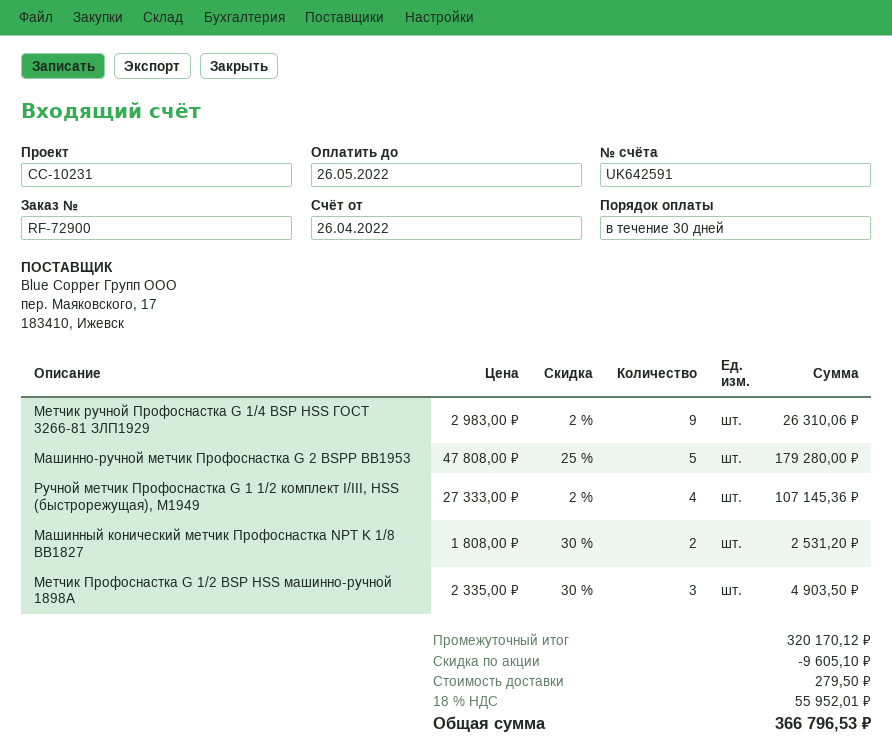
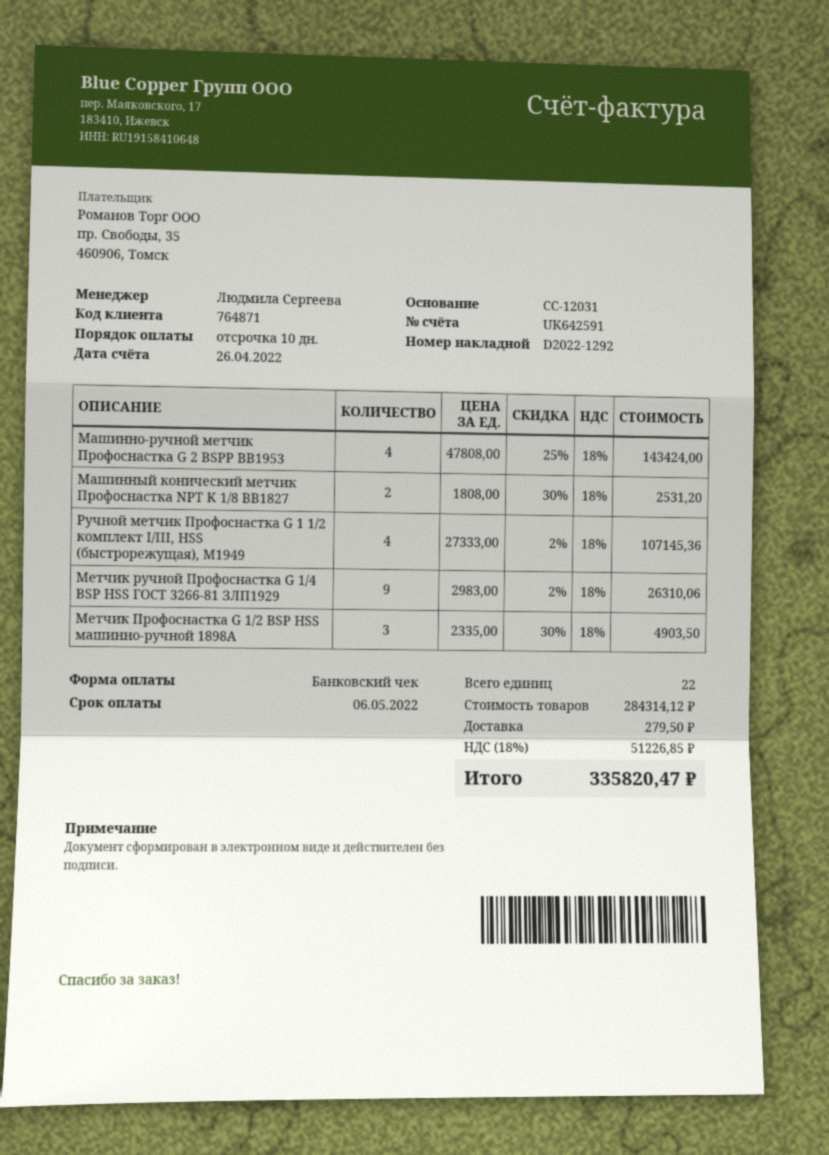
payment terms: 30 days -> 10 days
due date: 2022-05-26 -> 2022-05-06
reference: CC-10231 -> CC-12031
Машинно-ручной метчик Профоснастка G 2 BSPP ВВ1953: 5 x 47808.00 - 25% = 179280.00 -> 4 x 47808.00 - 25% = 143424.00
subtotal: 320170.12 -> 284314.12
discount: 9605.10 -> none
tax: 18% = 55952.01 -> 18% = 51226.85
total: 366796.53 -> 335820.47

